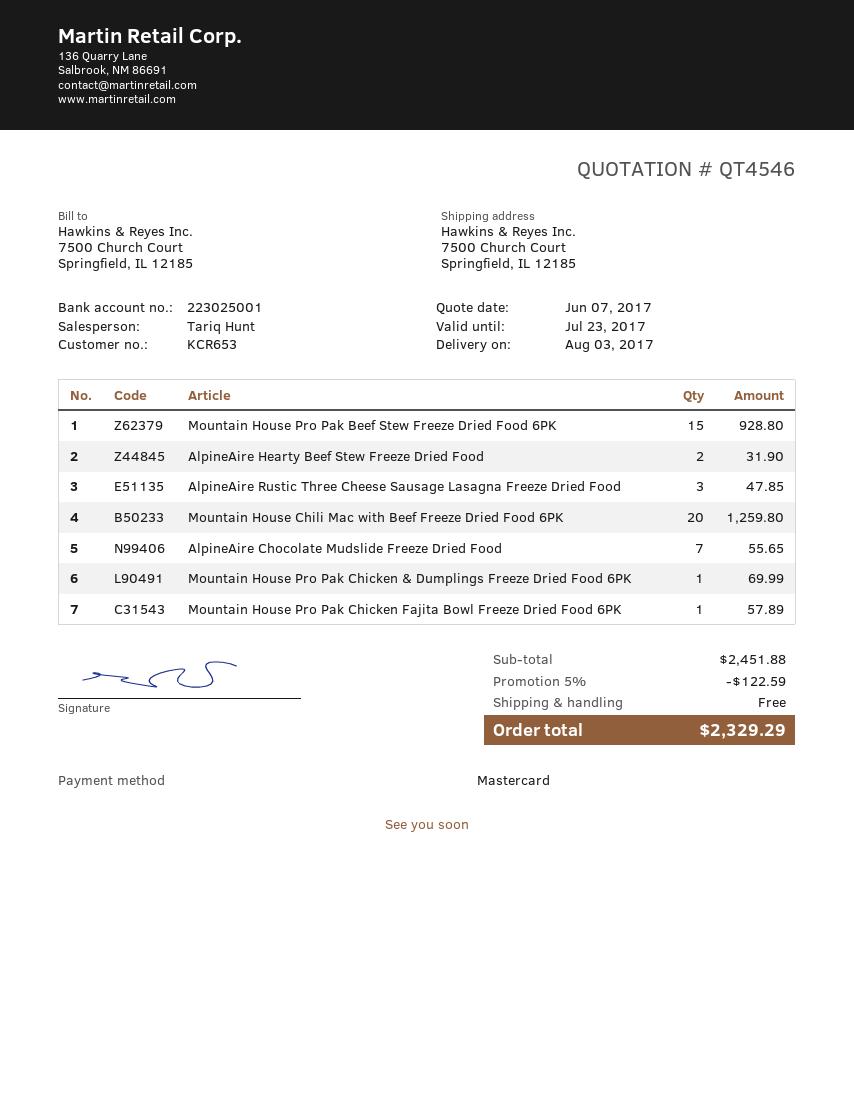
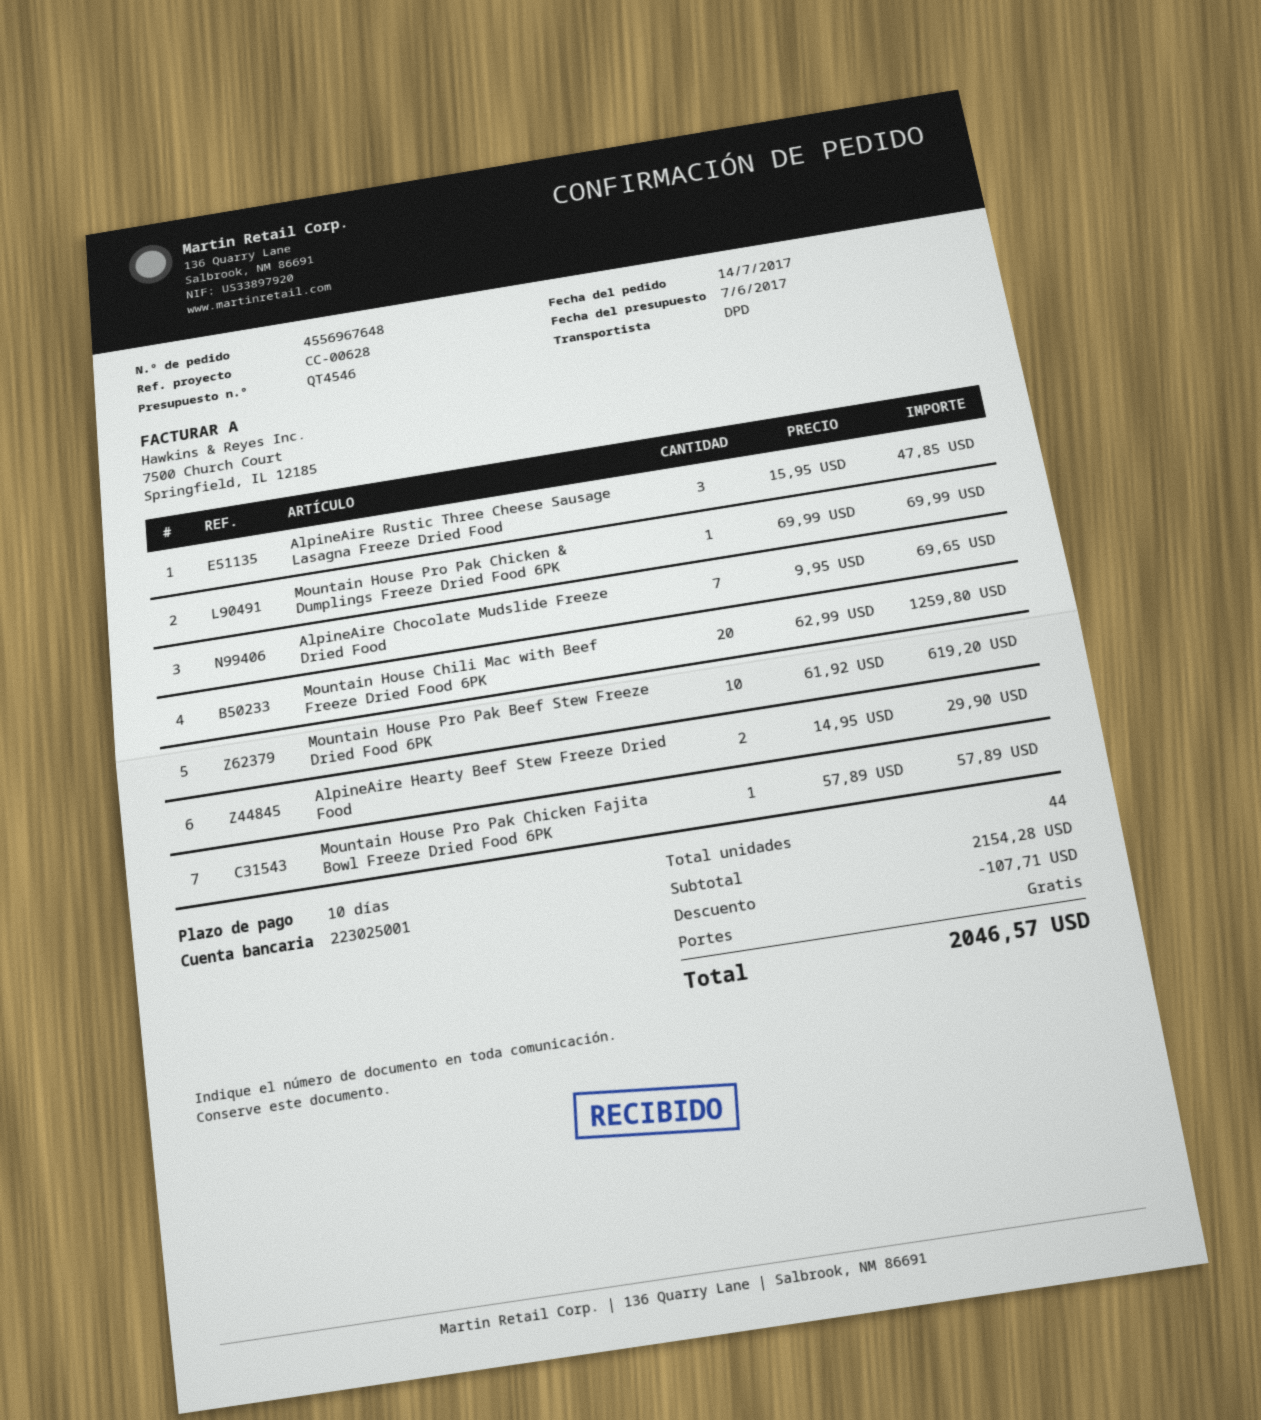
Mountain House Pro Pak Beef Stew Freeze Dried Food 6PK: 15 for 928.80 -> 10 for 619.20
AlpineAire Hearty Beef Stew Freeze Dried Food: 2 for 31.90 -> 2 for 29.90
AlpineAire Chocolate Mudslide Freeze Dried Food: 7 for 55.65 -> 7 for 69.65
subtotal: 2451.88 -> 2154.28
discount: 122.59 -> 107.71
total: 2329.29 -> 2046.57

